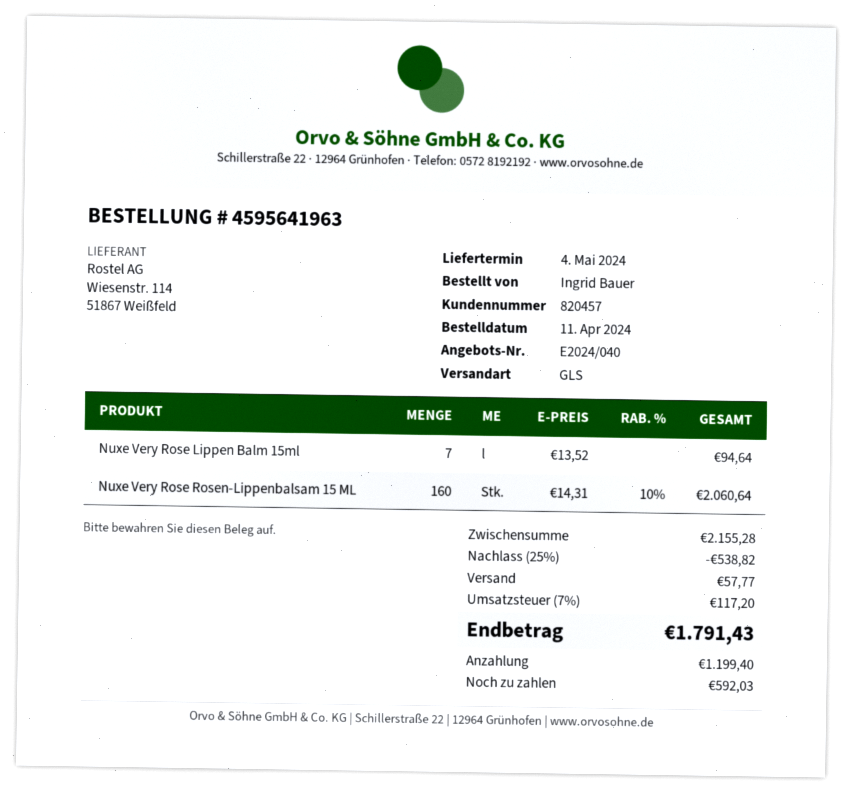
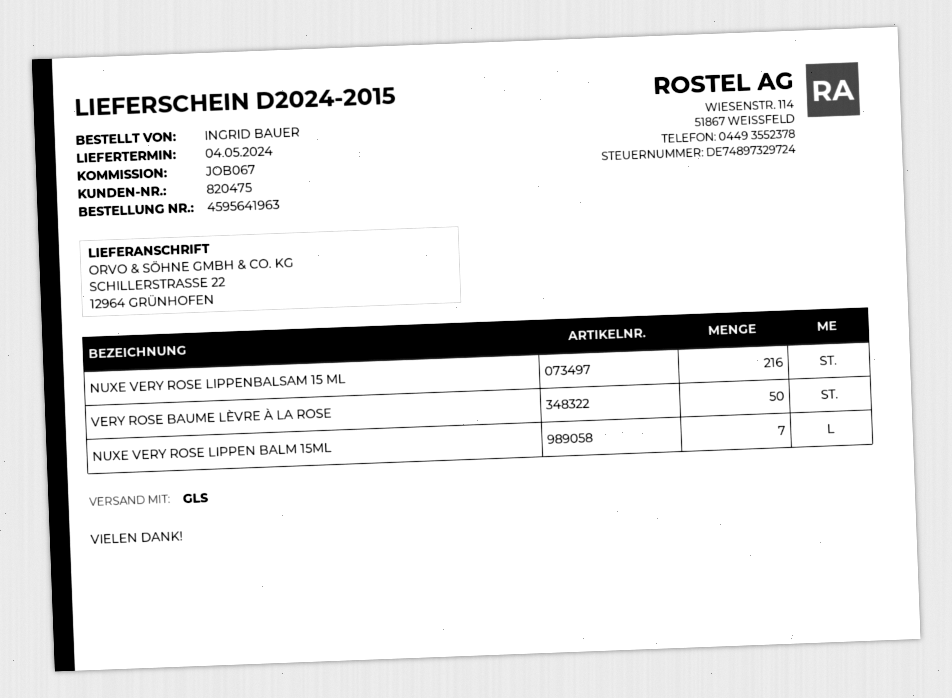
customer number: 820457 -> 820475
Nuxe Very Rose Rosen-Lippenbalsam 15 ML: 160 -> none
NUXE VERY ROSE LIPPENBALSAM 15 ML: none -> 216
VERY ROSE BAUME LÈVRE À LA ROSE: none -> 50

